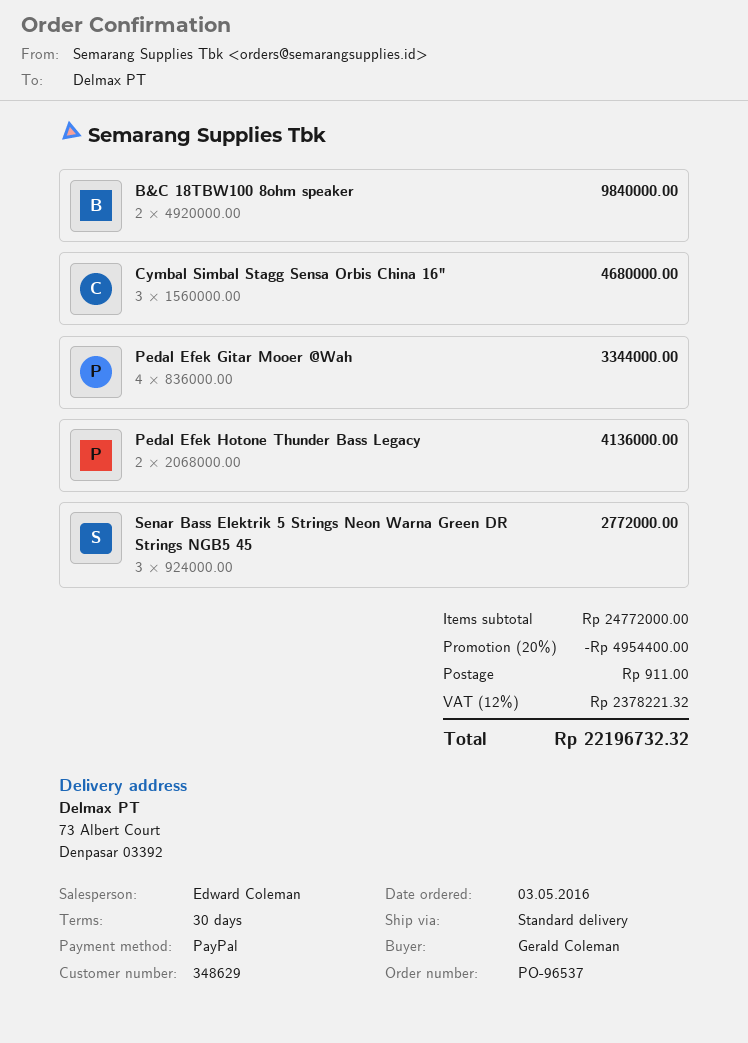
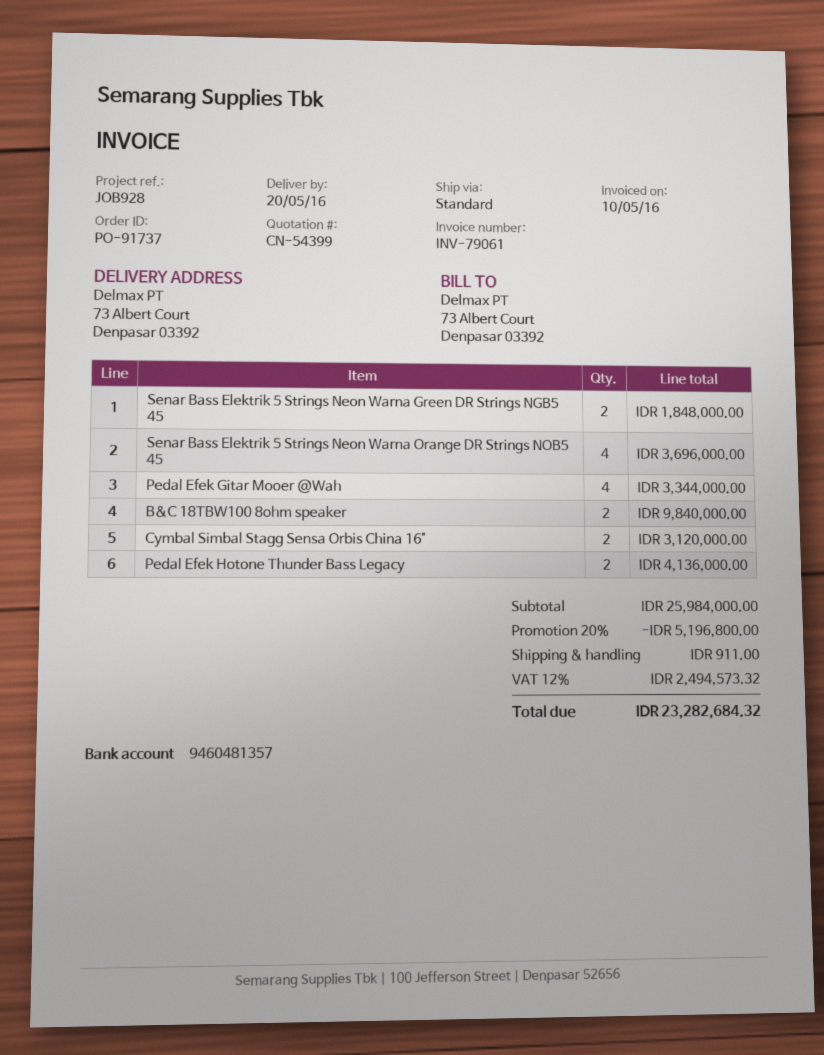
order number: PO-96537 -> PO-91737
Cymbal Simbal Stagg Sensa Orbis China 16": 3 for 4680000.00 -> 2 for 3120000.00
Senar Bass Elektrik 5 Strings Neon Warna Green DR Strings NGB5 45: 3 for 2772000.00 -> 2 for 1848000.00
Senar Bass Elektrik 5 Strings Neon Warna Orange DR Strings NOB5 45: none -> 4 for 3696000.00
subtotal: 24772000.00 -> 25984000.00
discount: 20% = 4954400.00 -> 20% = 5196800.00
tax: 12% = 2378221.32 -> 12% = 2494573.32
total: 22196732.32 -> 23282684.32

